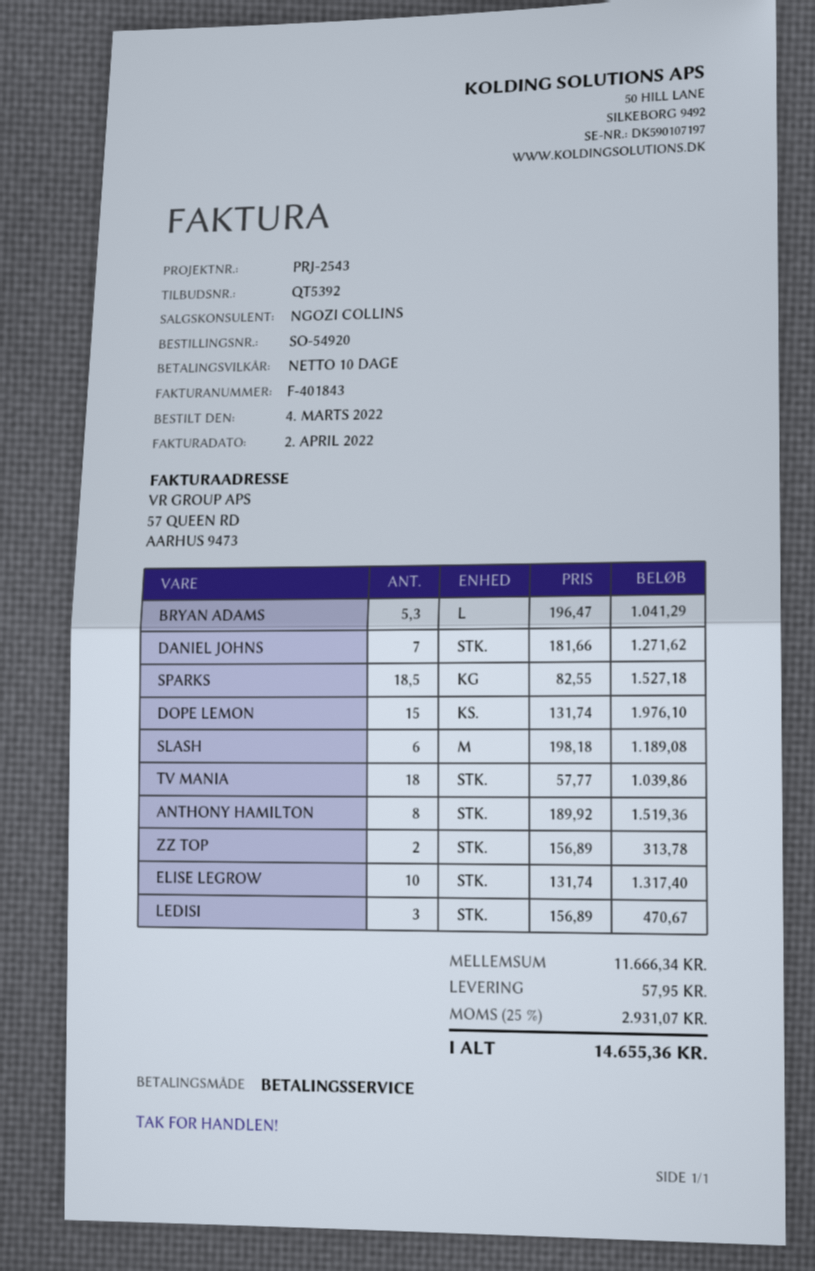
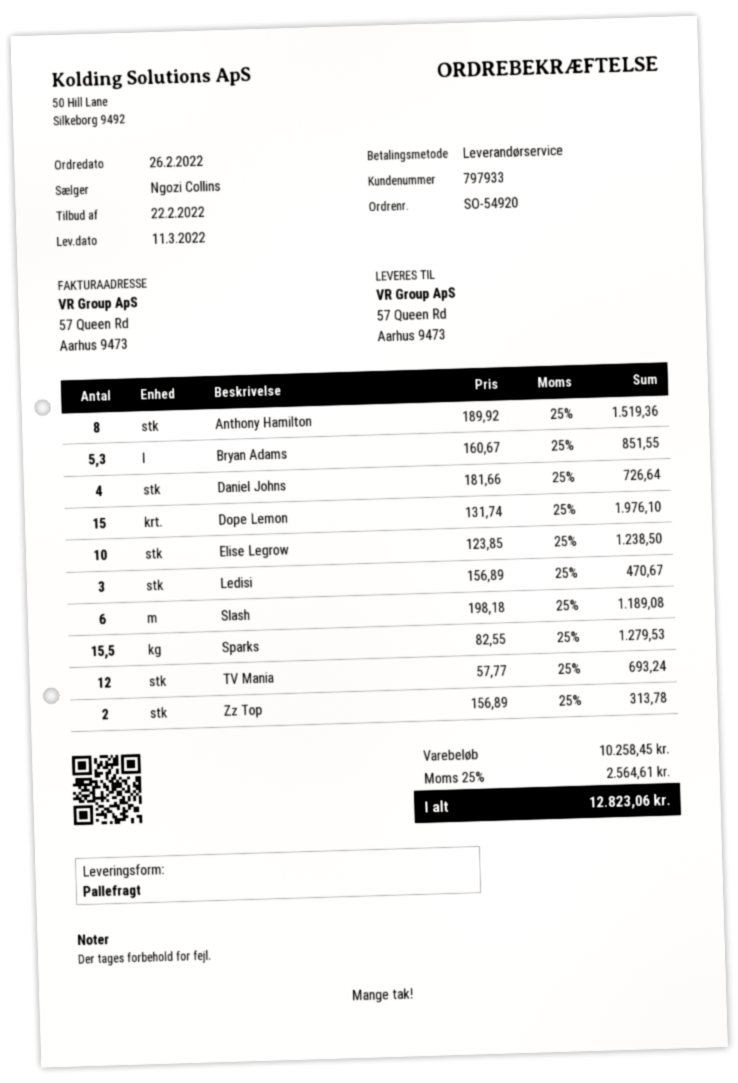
order date: 2022-03-04 -> 2022-02-26
BRYAN ADAMS: 5.3 x 196.47 = 1041.29 -> 5.3 x 160.67 = 851.55
DANIEL JOHNS: 7 x 181.66 = 1271.62 -> 4 x 181.66 = 726.64
SPARKS: 18.5 x 82.55 = 1527.18 -> 15.5 x 82.55 = 1279.53
TV MANIA: 18 x 57.77 = 1039.86 -> 12 x 57.77 = 693.24
ELISE LEGROW: 10 x 131.74 = 1317.40 -> 10 x 123.85 = 1238.50
subtotal: 11666.34 -> 10258.45
shipping: 57.95 -> none
tax: 25% = 2931.07 -> 25% = 2564.61
total: 14655.36 -> 12823.06

